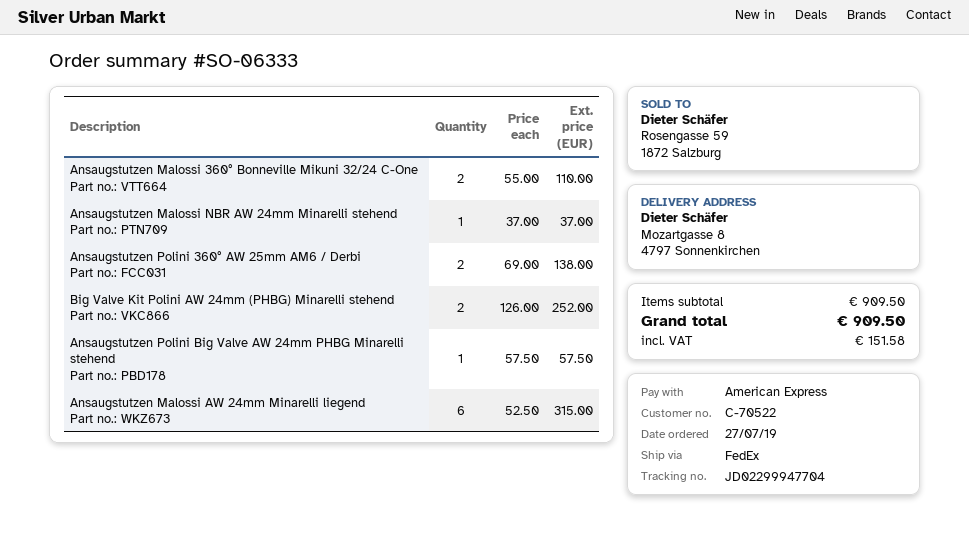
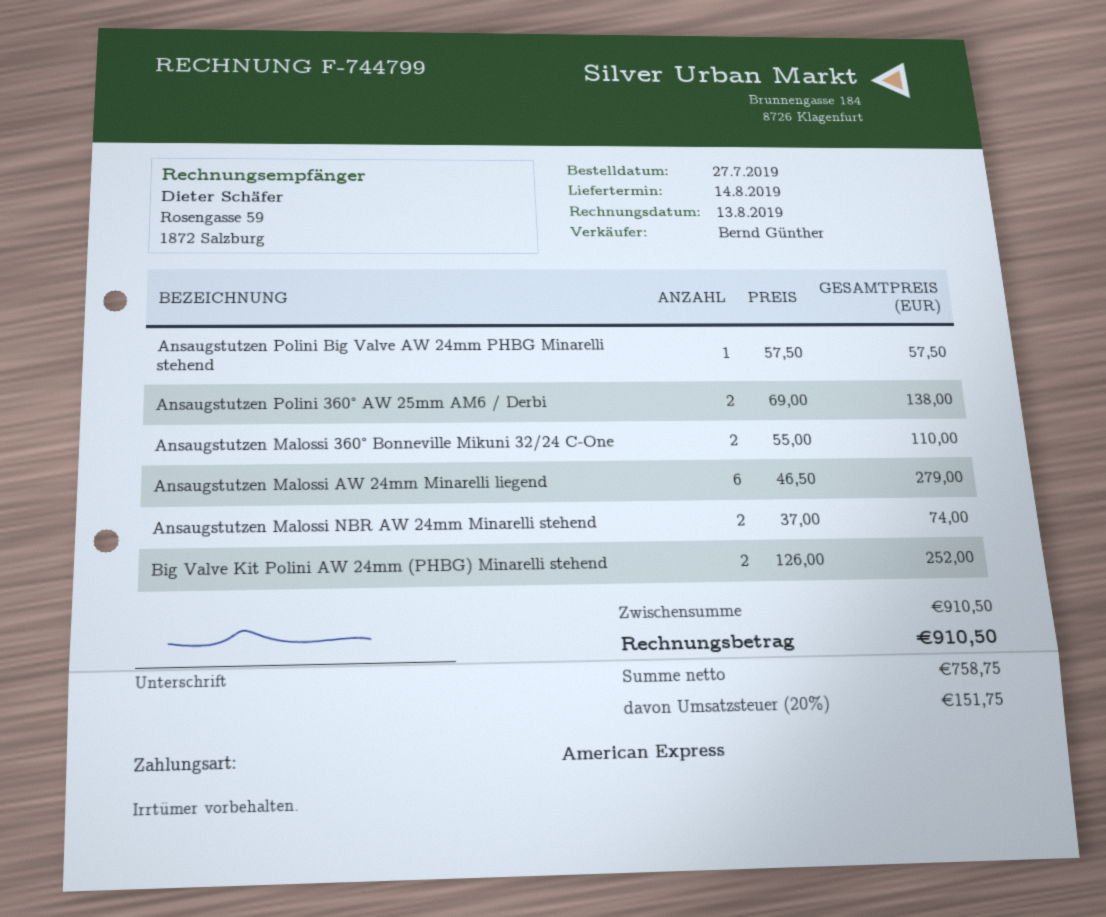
Ansaugstutzen Malossi NBR AW 24mm Minarelli stehend: 1 x 37.00 = 37.00 -> 2 x 37.00 = 74.00
Ansaugstutzen Malossi AW 24mm Minarelli liegend: 6 x 52.50 = 315.00 -> 6 x 46.50 = 279.00
subtotal: 909.50 -> 910.50
tax: 151.58 -> 151.75
total: 909.50 -> 910.50

